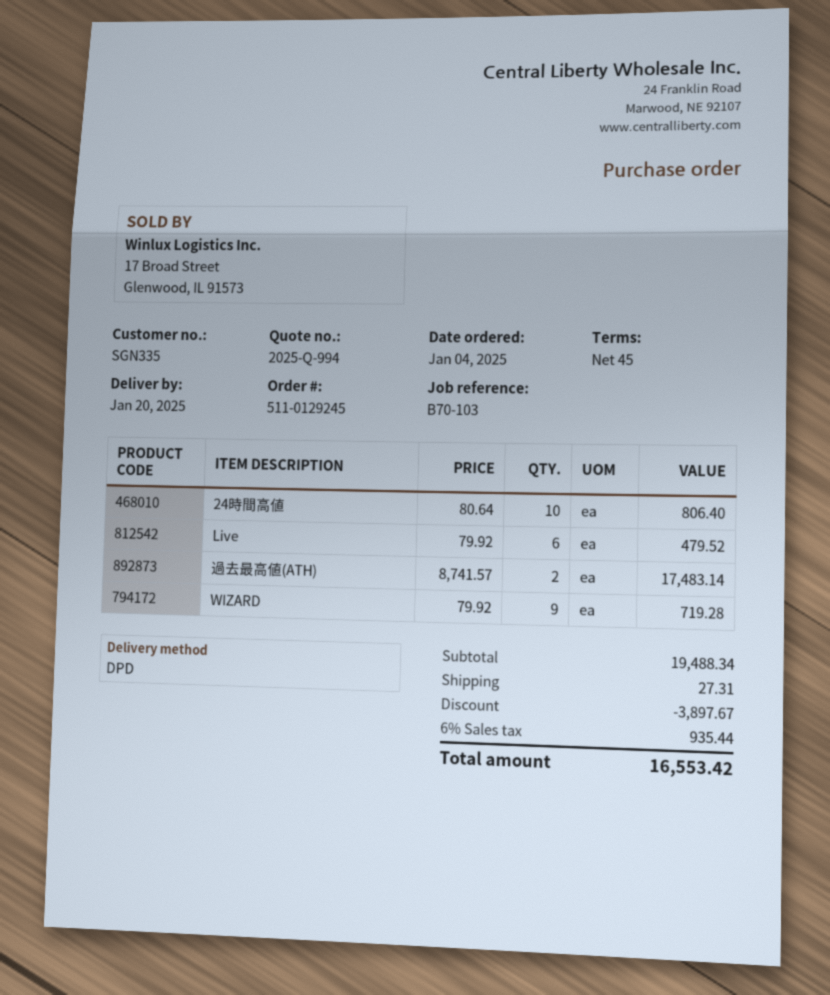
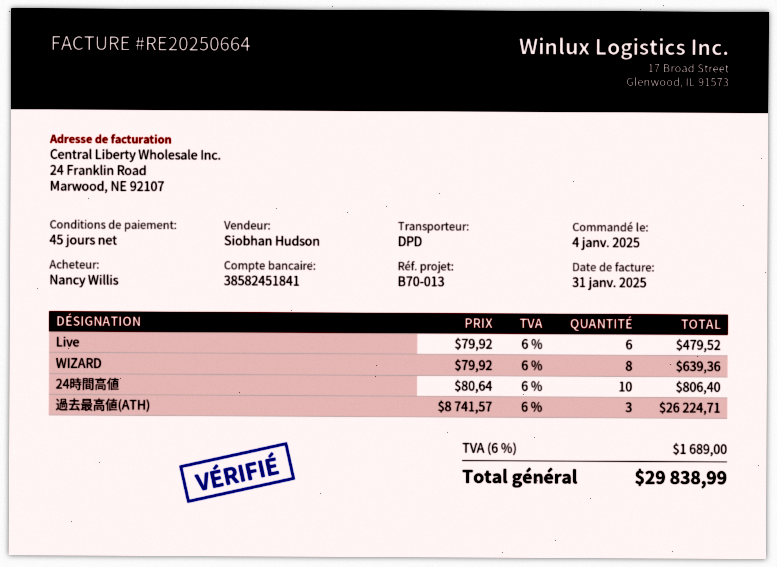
reference: B70-103 -> B70-013
過去最高値(ATH): 2 x 8741.57 = 17483.14 -> 3 x 8741.57 = 26224.71
WIZARD: 9 x 79.92 = 719.28 -> 8 x 79.92 = 639.36
discount: 3897.67 -> none
shipping: 27.31 -> none
tax: 6% = 935.44 -> 6% = 1689.00
total: 16553.42 -> 29838.99

